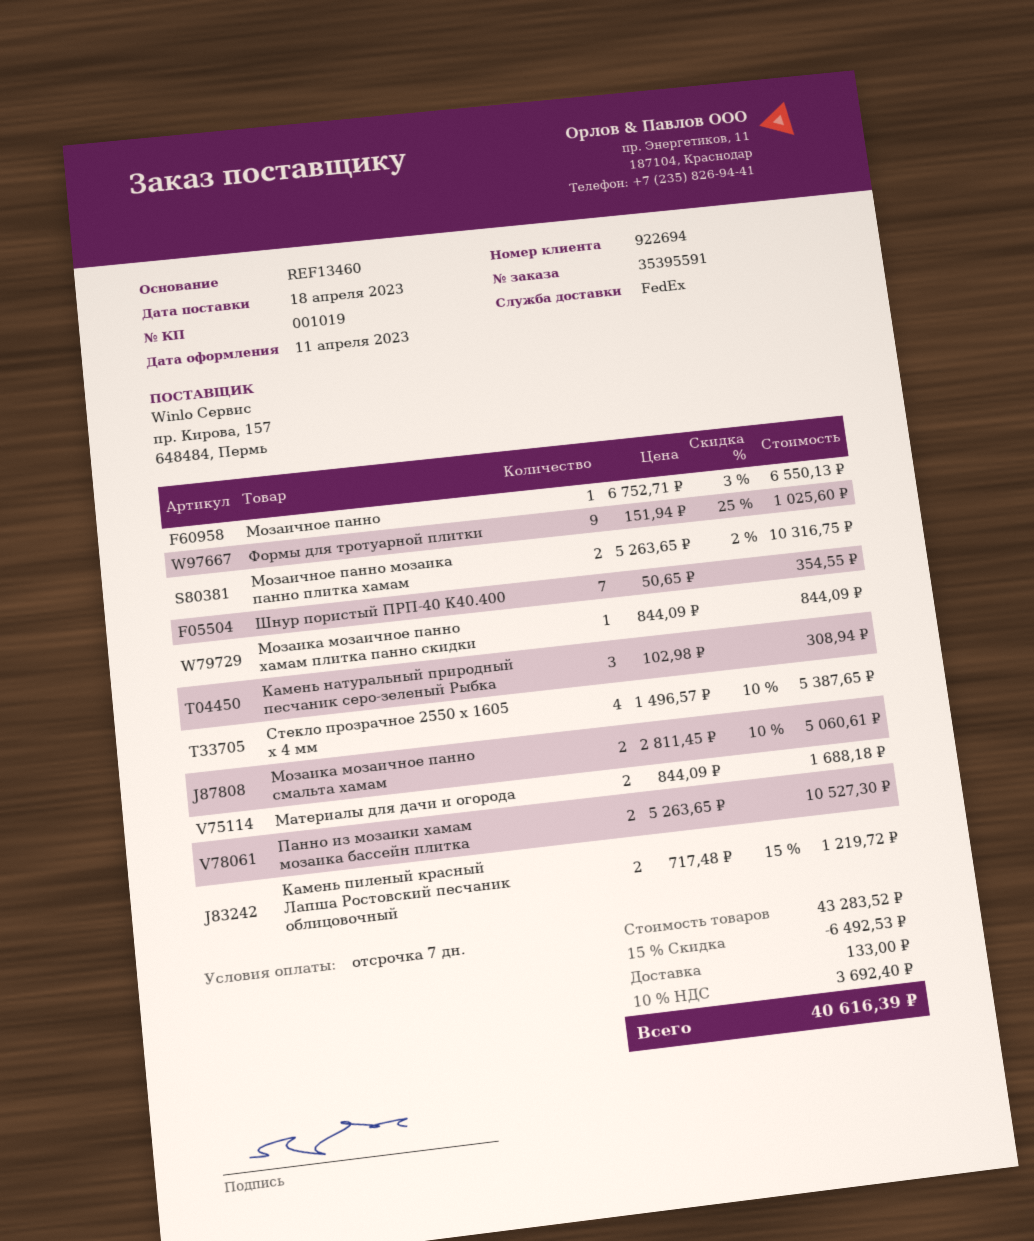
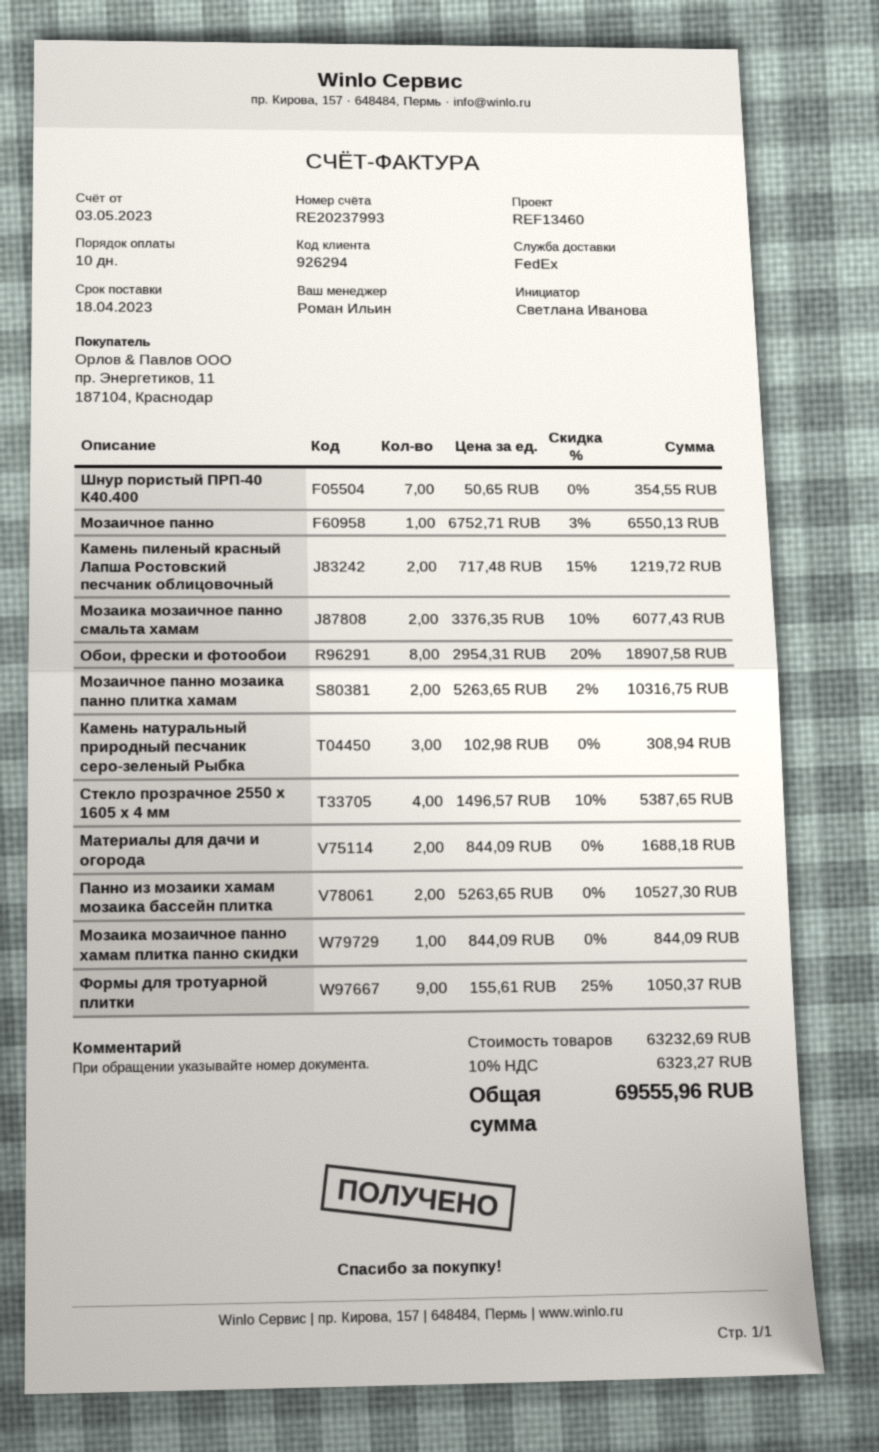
payment terms: 7 days -> 10 days
customer number: 922694 -> 926294
Формы для тротуарной плитки: 9 x 151.94 - 25% = 1025.60 -> 9 x 155.61 - 25% = 1050.37
Мозаика мозаичное панно смальта хамам: 2 x 2811.45 - 10% = 5060.61 -> 2 x 3376.35 - 10% = 6077.43
Обои, фрески и фотообои: none -> 8 x 2954.31 - 20% = 18907.58
subtotal: 43283.52 -> 63232.69
discount: 15% = 6492.53 -> none
shipping: 133.00 -> none
tax: 10% = 3692.40 -> 10% = 6323.27
total: 40616.39 -> 69555.96

